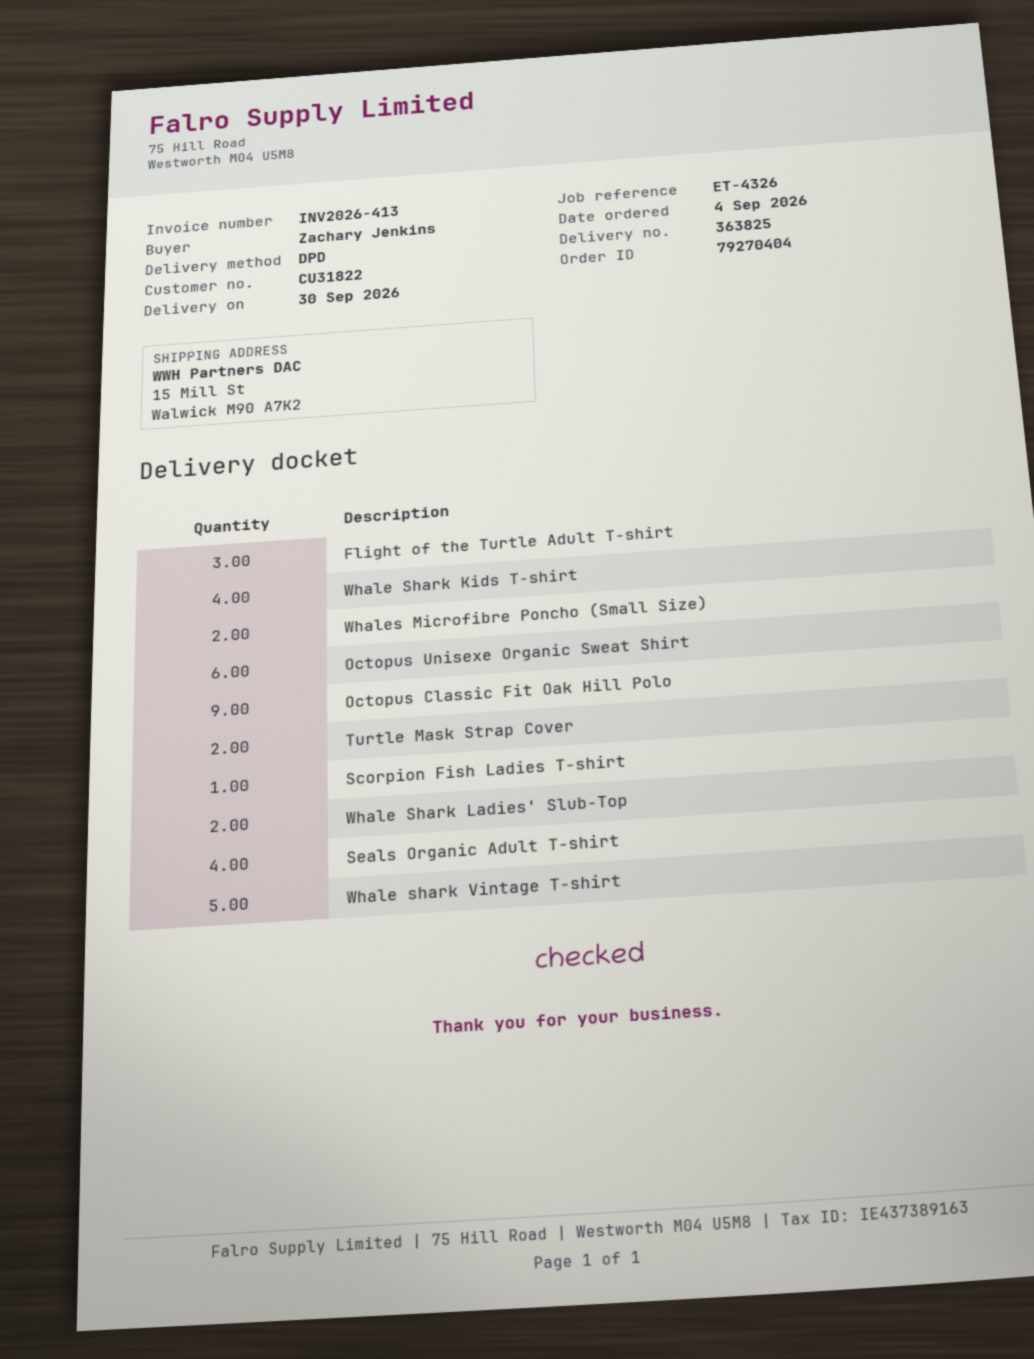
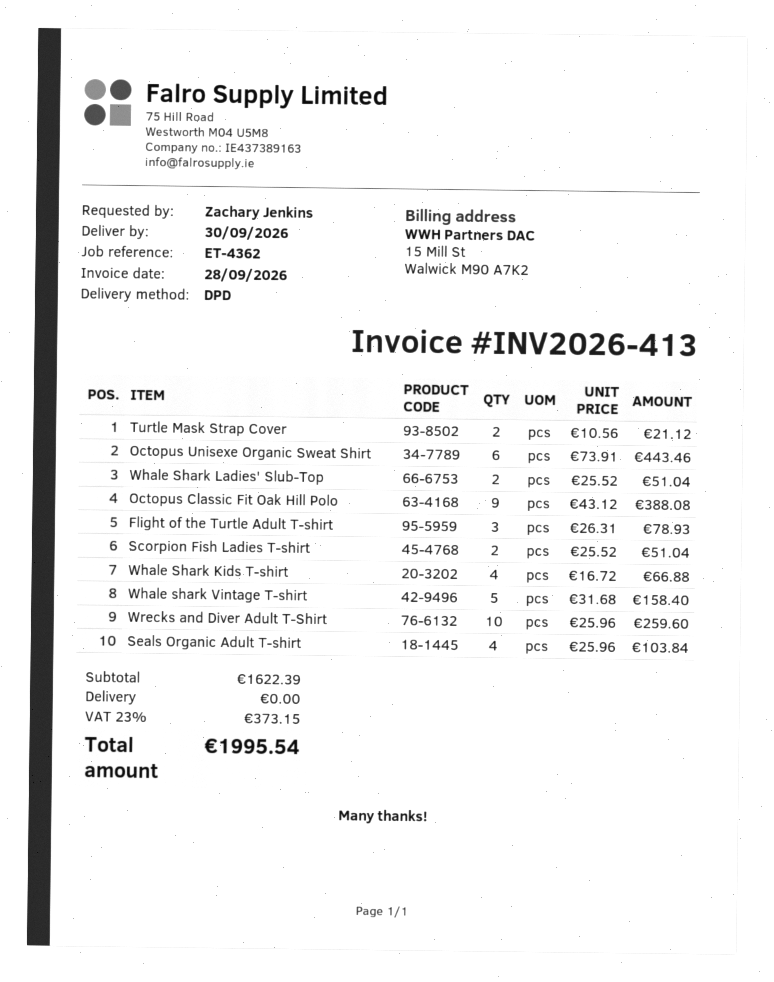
reference: ET-4326 -> ET-4362
Whales Microfibre Poncho (Small Size): 2 -> none
Scorpion Fish Ladies T-shirt: 1 -> 2
Wrecks and Diver Adult T-Shirt: none -> 10

